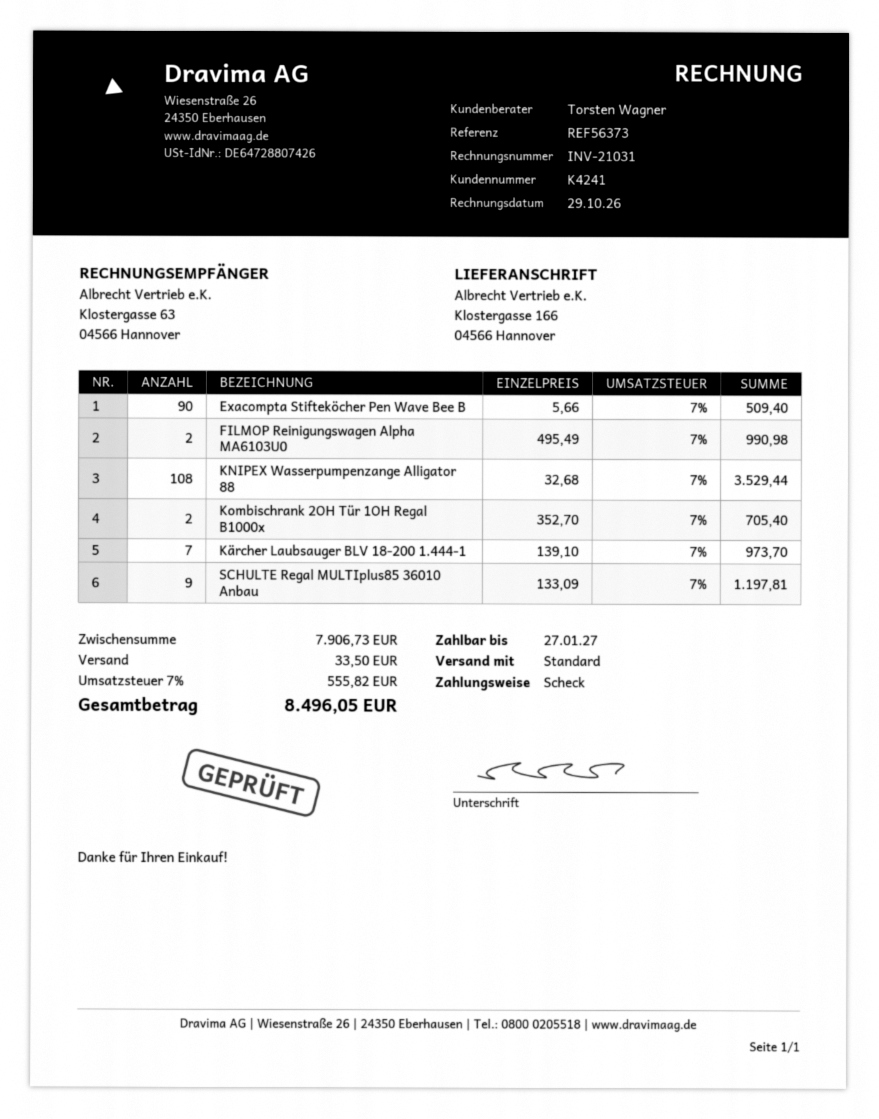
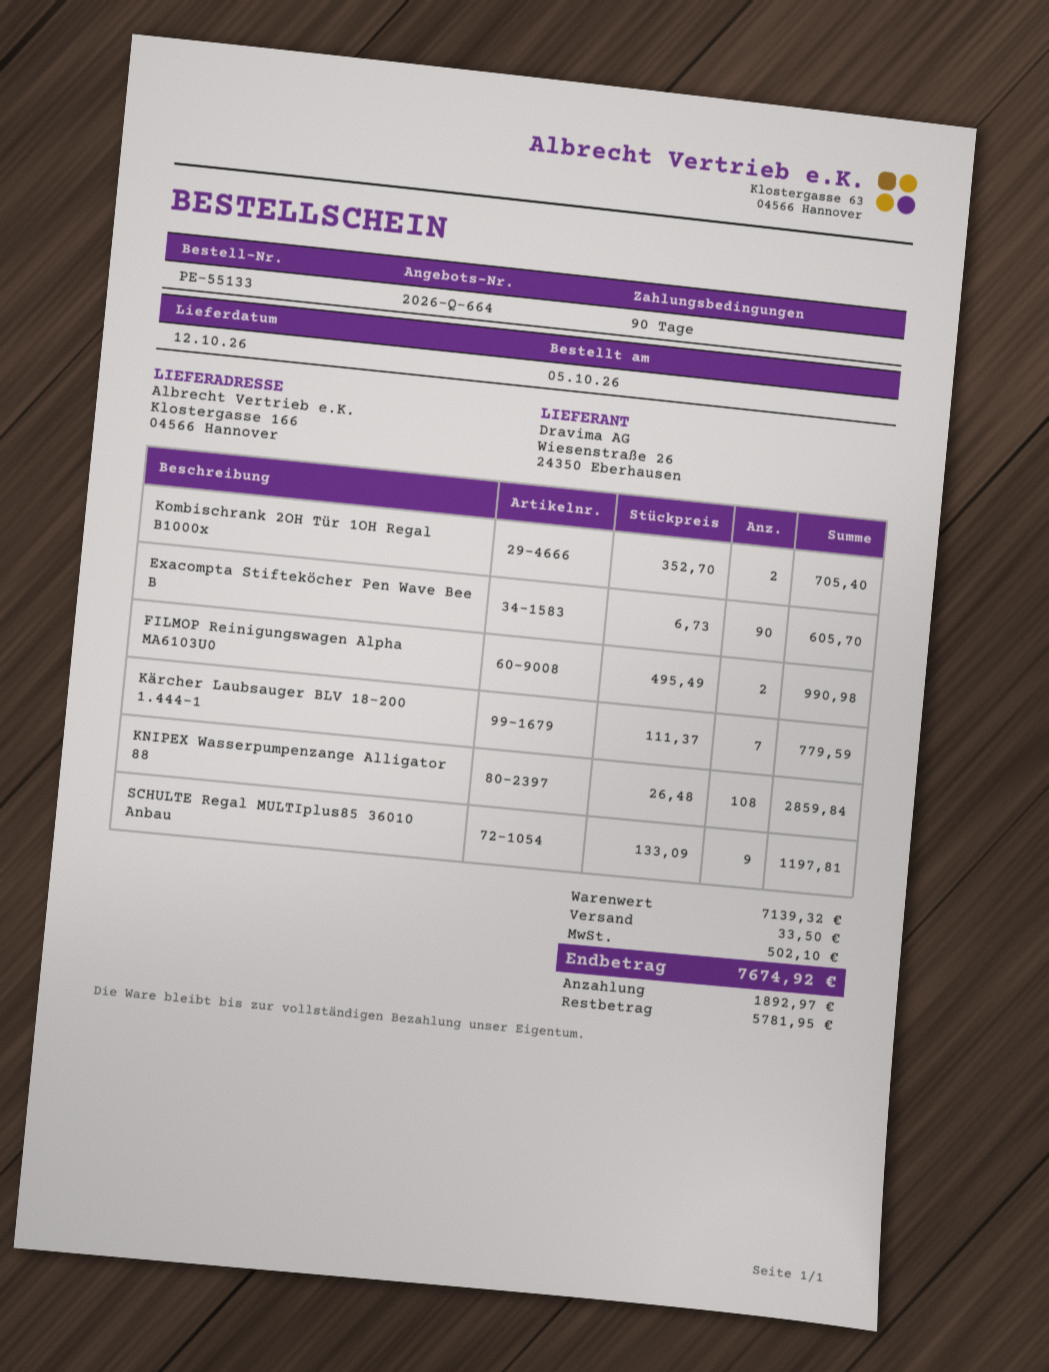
Exacompta Stifteköcher Pen Wave Bee B: 90 x 5.66 = 509.40 -> 90 x 6.73 = 605.70
KNIPEX Wasserpumpenzange Alligator 88: 108 x 32.68 = 3529.44 -> 108 x 26.48 = 2859.84
Kärcher Laubsauger BLV 18-200 1.444-1: 7 x 139.10 = 973.70 -> 7 x 111.37 = 779.59
subtotal: 7906.73 -> 7139.32
tax: 555.82 -> 502.10
total: 8496.05 -> 7674.92

